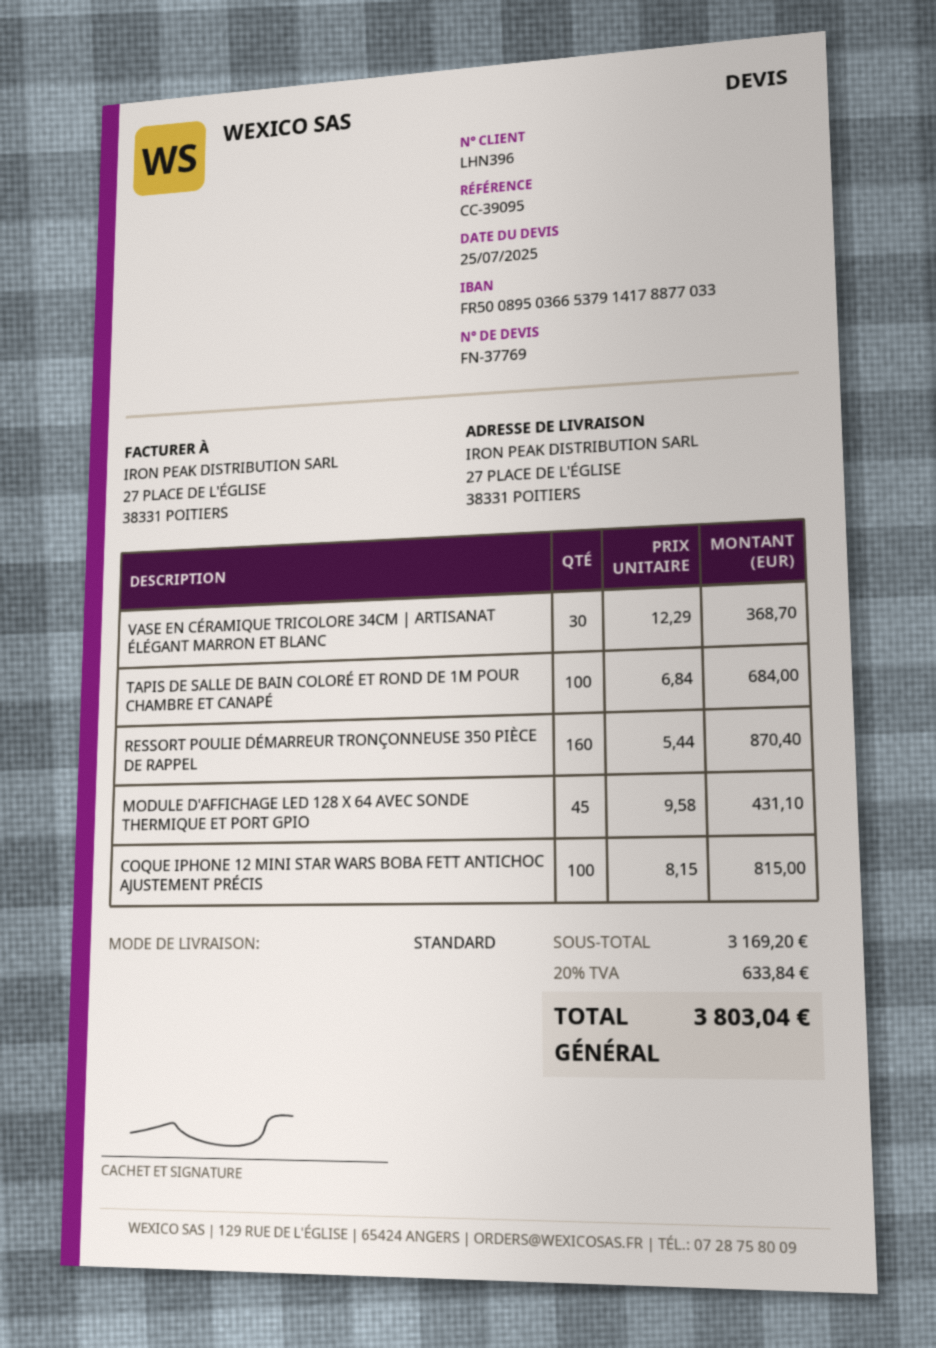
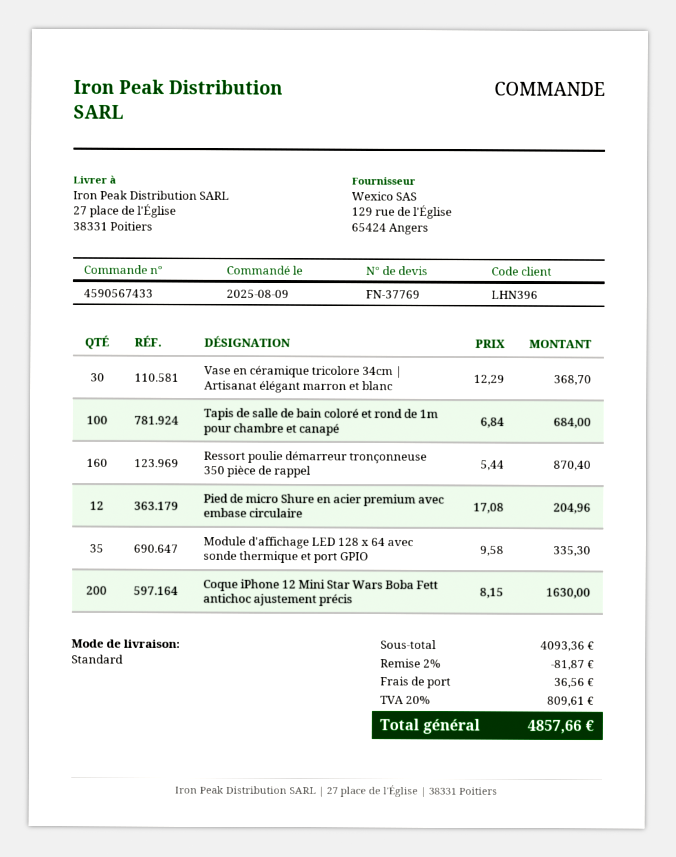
MODULE D'AFFICHAGE LED 128 X 64 AVEC SONDE THERMIQUE ET PORT GPIO: 45 x 9.58 = 431.10 -> 35 x 9.58 = 335.30
COQUE IPHONE 12 MINI STAR WARS BOBA FETT ANTICHOC AJUSTEMENT PRÉCIS: 100 x 8.15 = 815.00 -> 200 x 8.15 = 1630.00
Pied de micro Shure en acier premium avec embase circulaire: none -> 12 x 17.08 = 204.96
subtotal: 3169.20 -> 4093.36
discount: none -> 2% = 81.87
shipping: none -> 36.56
tax: 20% = 633.84 -> 20% = 809.61
total: 3803.04 -> 4857.66

